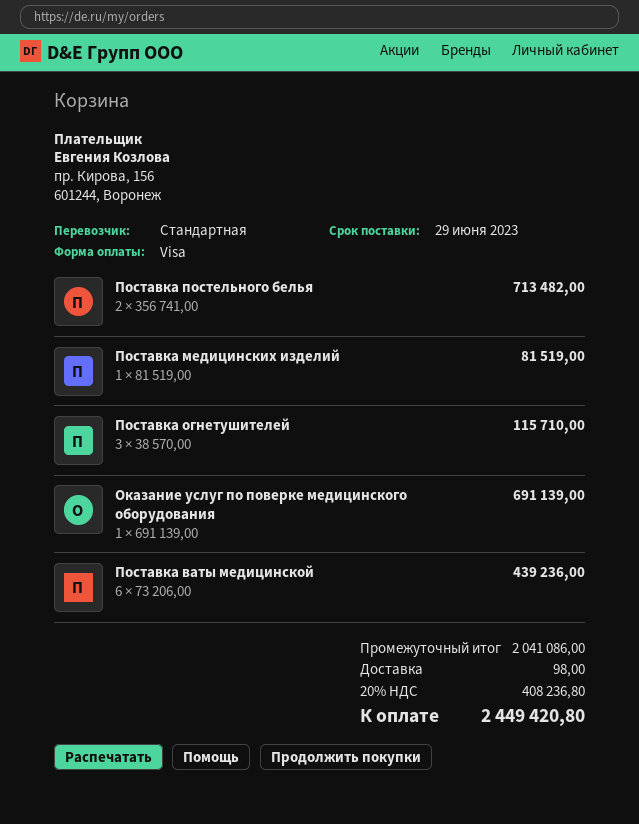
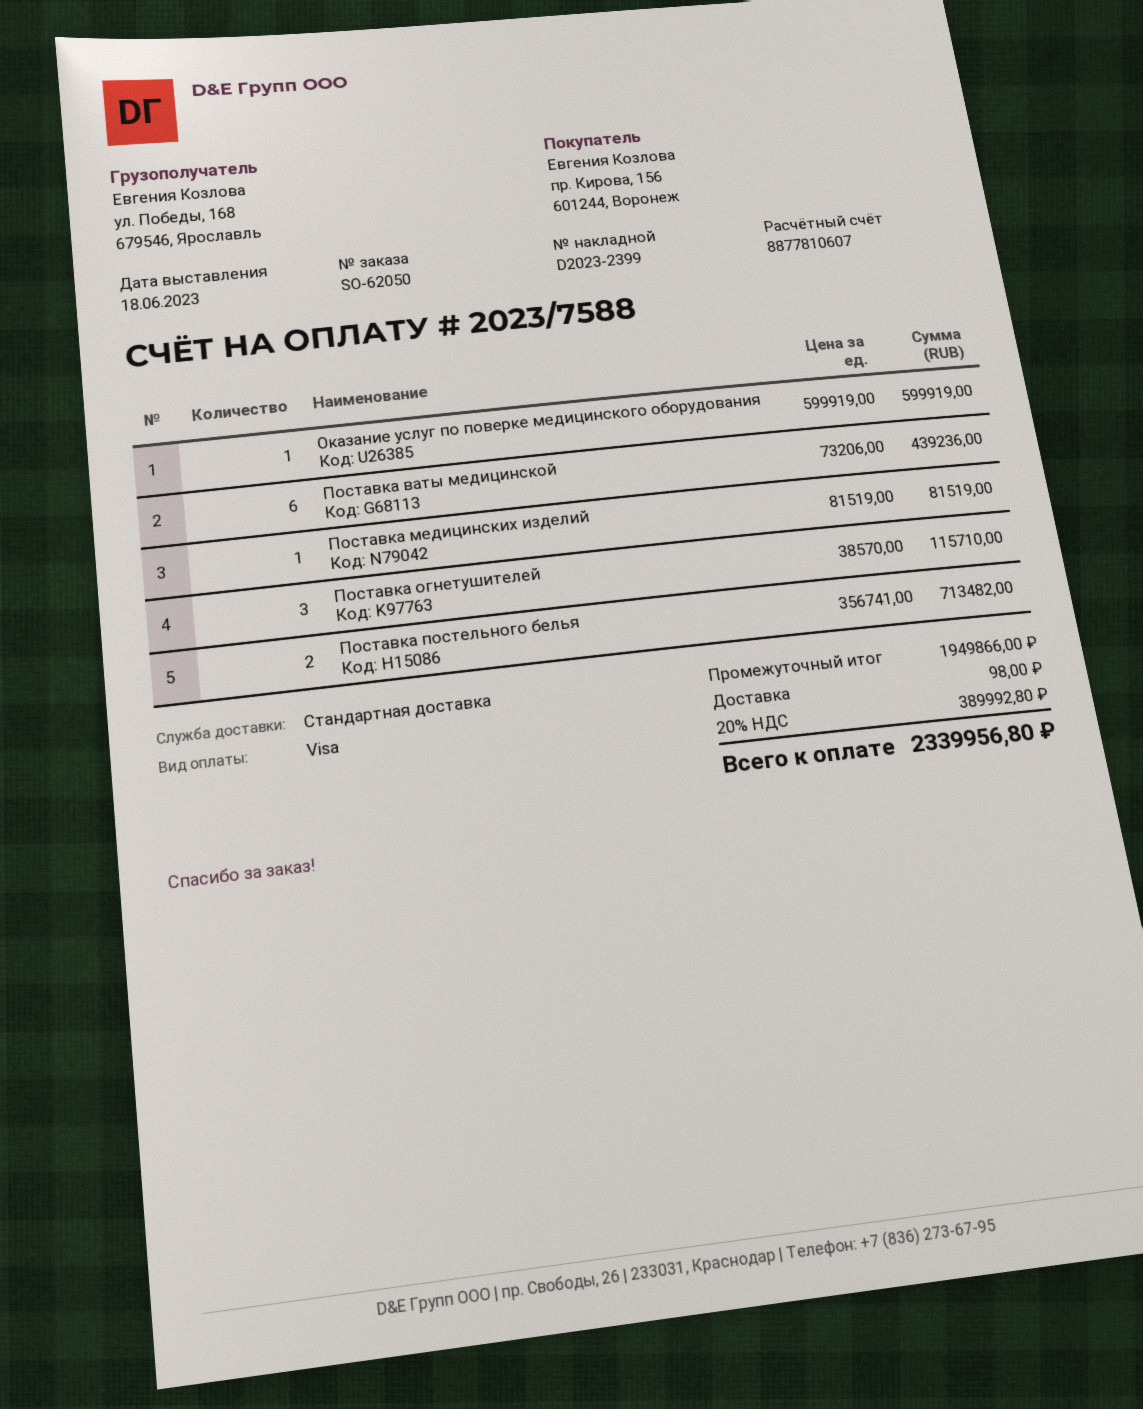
Оказание услуг по поверке медицинского оборудования: 1 x 691139.00 = 691139.00 -> 1 x 599919.00 = 599919.00
subtotal: 2041086.00 -> 1949866.00
tax: 20% = 408236.80 -> 20% = 389992.80
total: 2449420.80 -> 2339956.80

